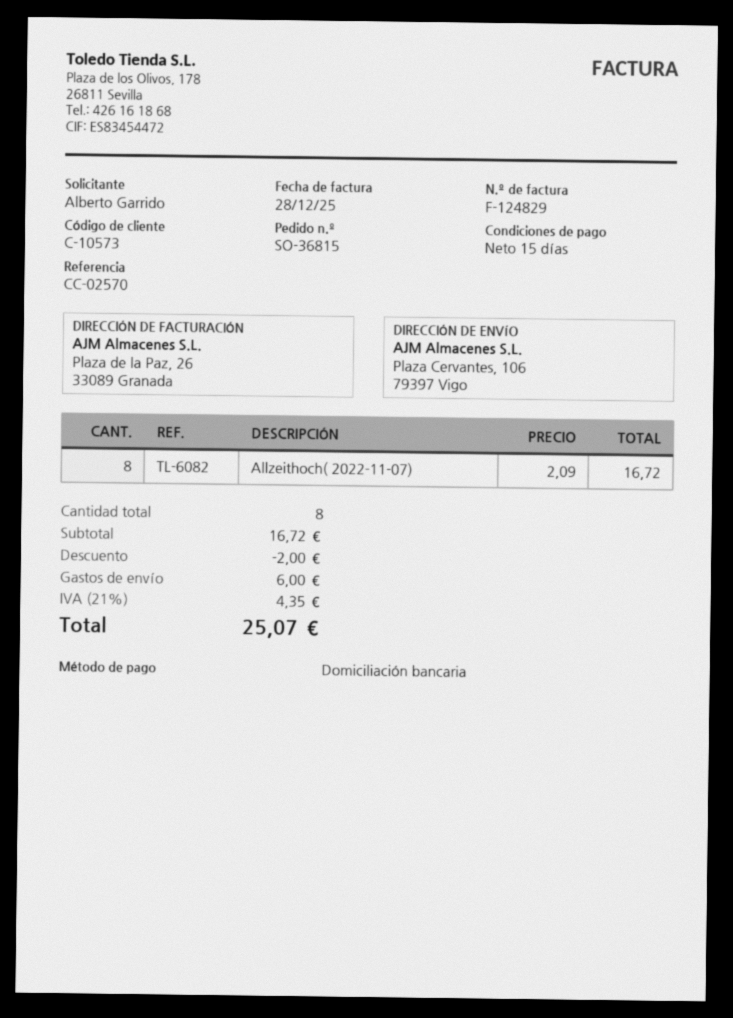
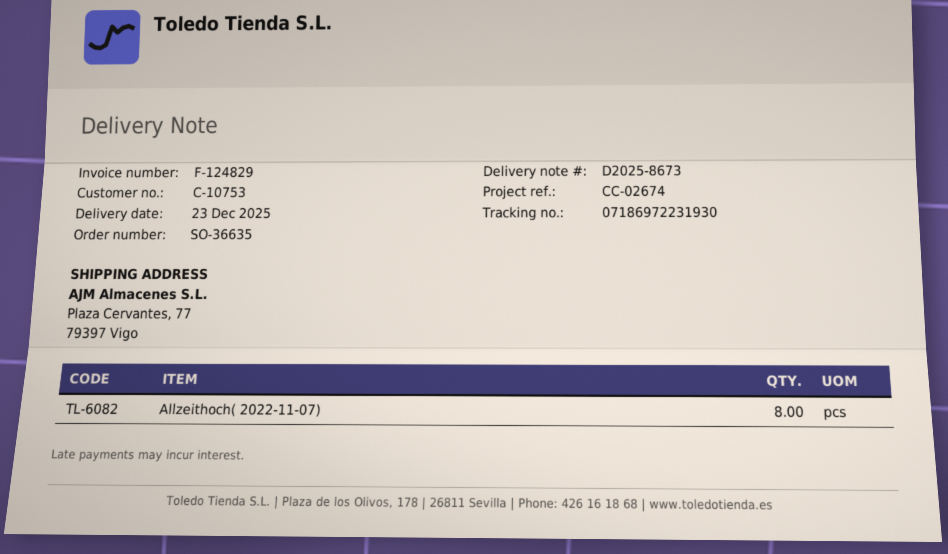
order number: SO-36815 -> SO-36635
customer number: C-10573 -> C-10753
reference: CC-02570 -> CC-02674
ship to: Plaza Cervantes, 106, 79397 Vigo -> Plaza Cervantes, 77, 79397 Vigo

